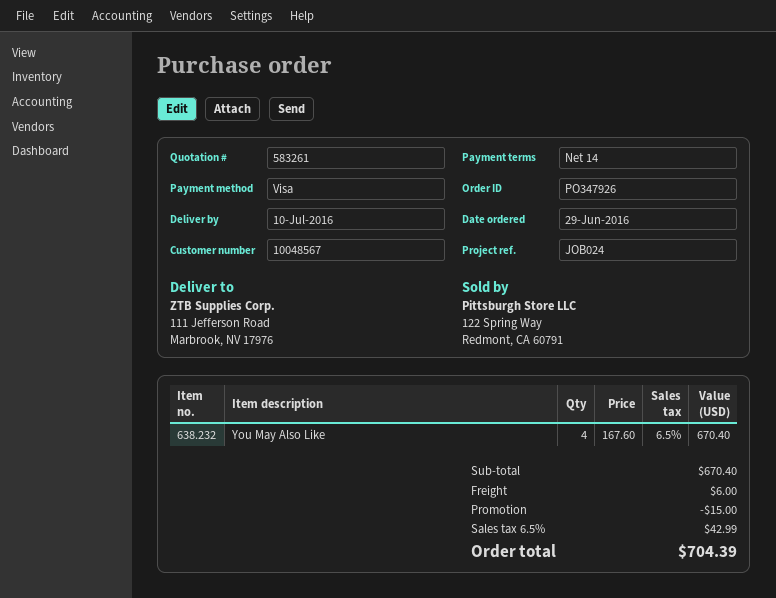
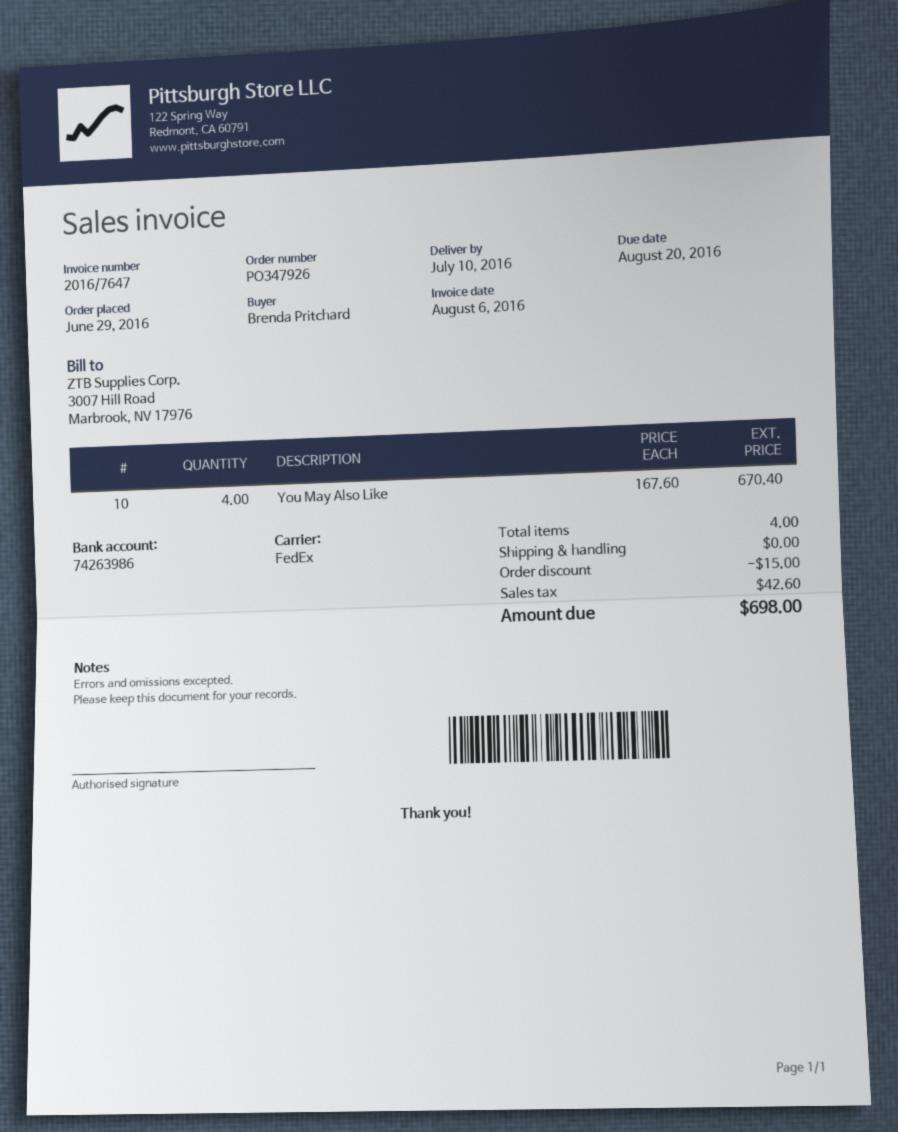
shipping: 6.00 -> 0.00
tax: 42.99 -> 42.60
total: 704.39 -> 698.00

